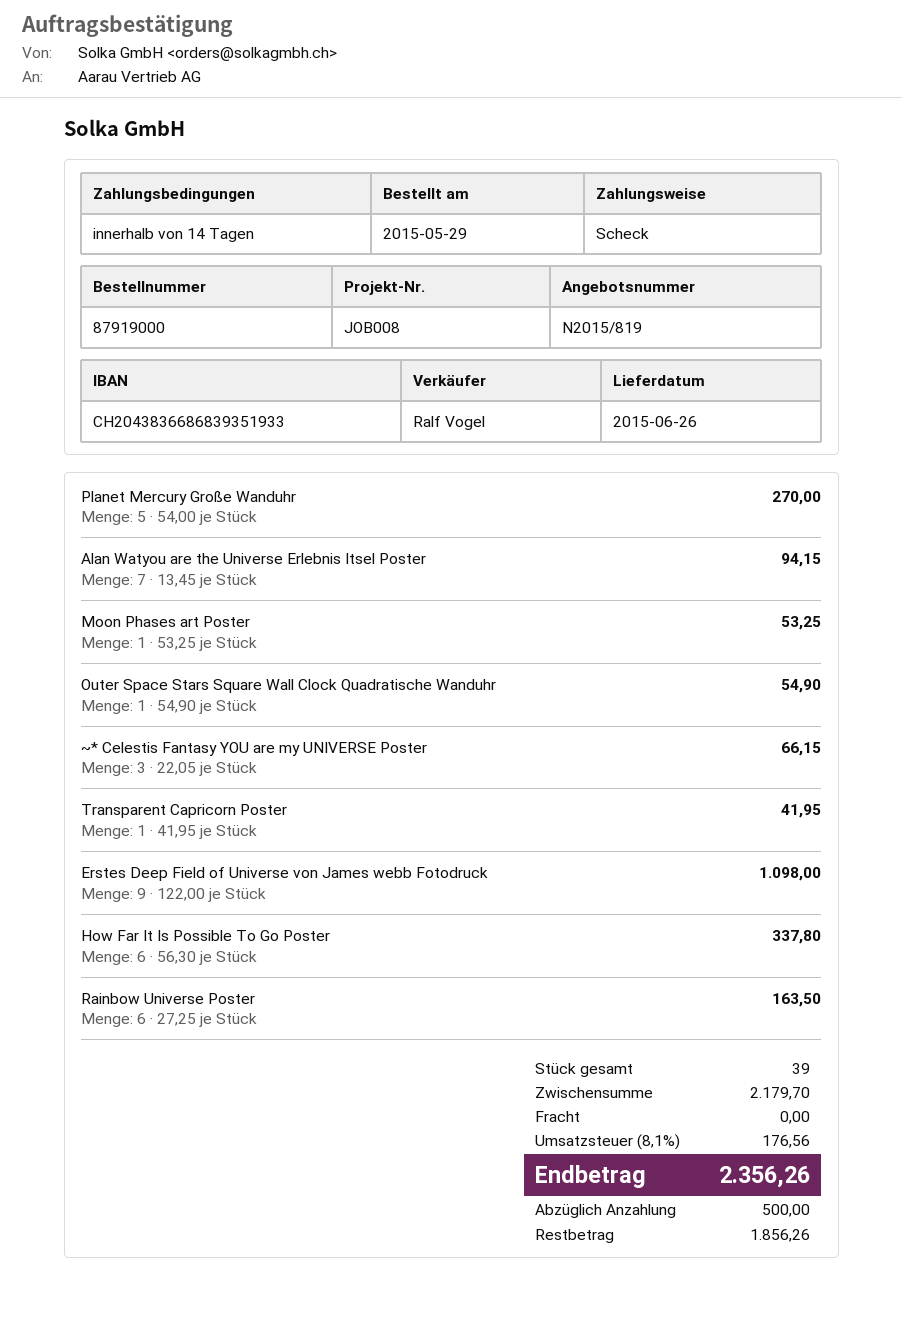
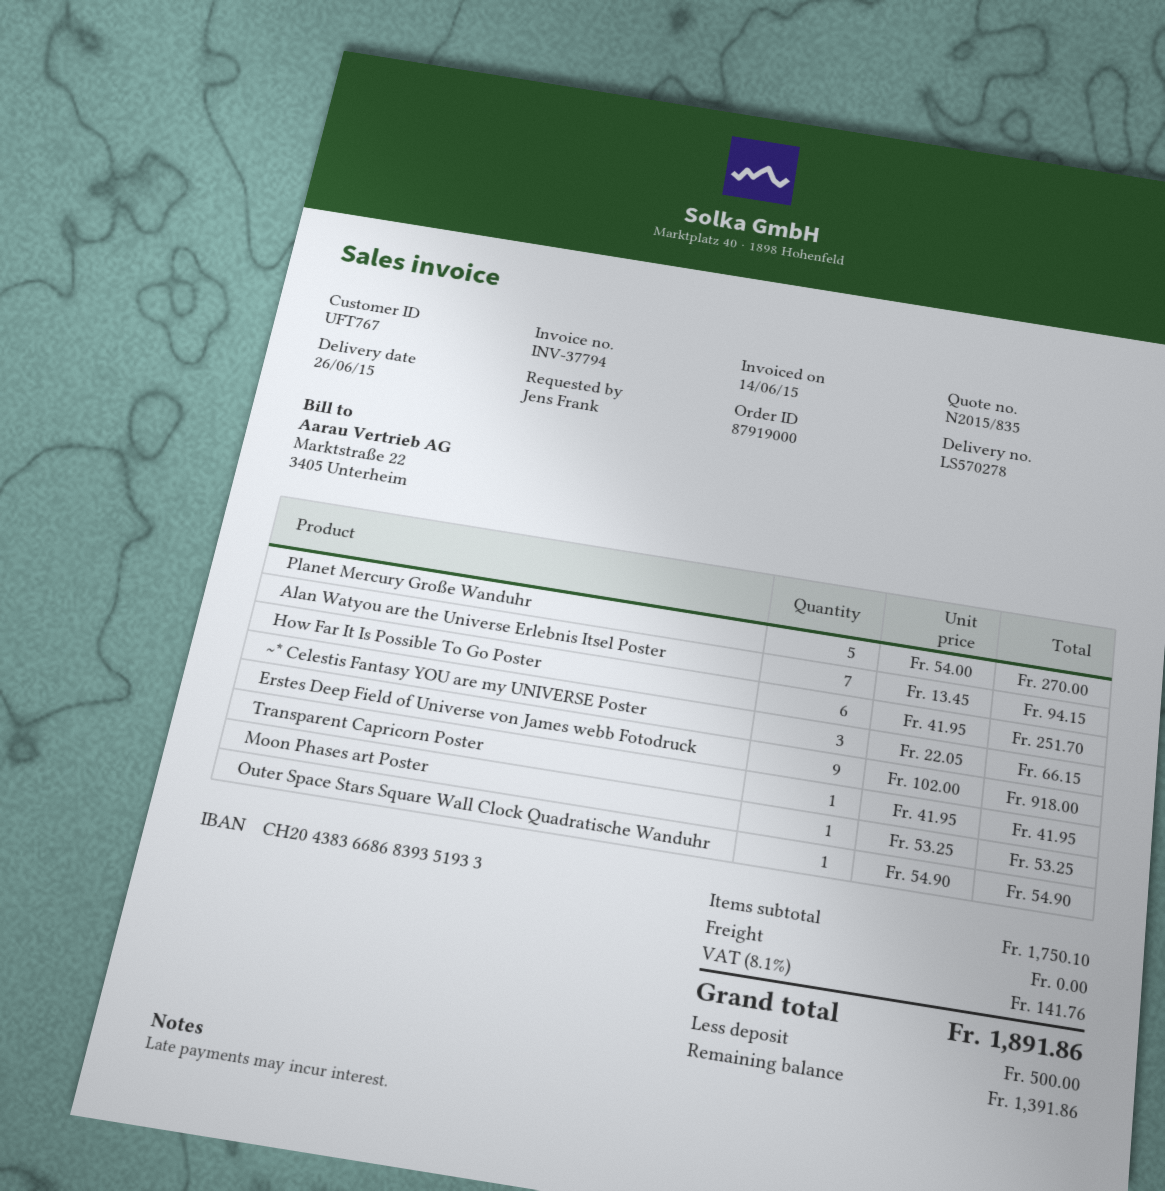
quote number: N2015/819 -> N2015/835
Erstes Deep Field of Universe von James webb Fotodruck: 9 x 122.00 = 1098.00 -> 9 x 102.00 = 918.00
How Far It Is Possible To Go Poster: 6 x 56.30 = 337.80 -> 6 x 41.95 = 251.70
Rainbow Universe Poster: 6 x 27.25 = 163.50 -> none
subtotal: 2179.70 -> 1750.10
tax: 8.1% = 176.56 -> 8.1% = 141.76
total: 2356.26 -> 1891.86
balance: 1856.26 -> 1391.86

